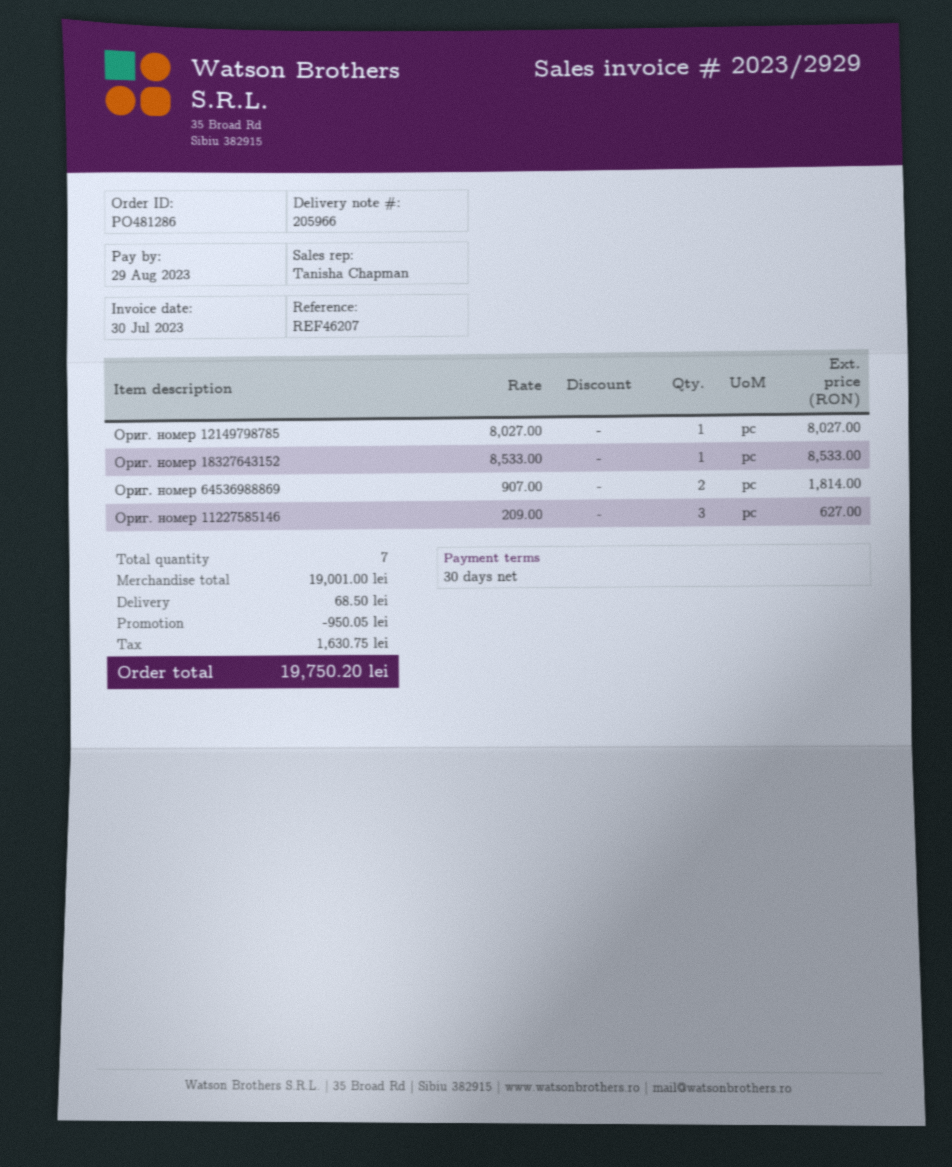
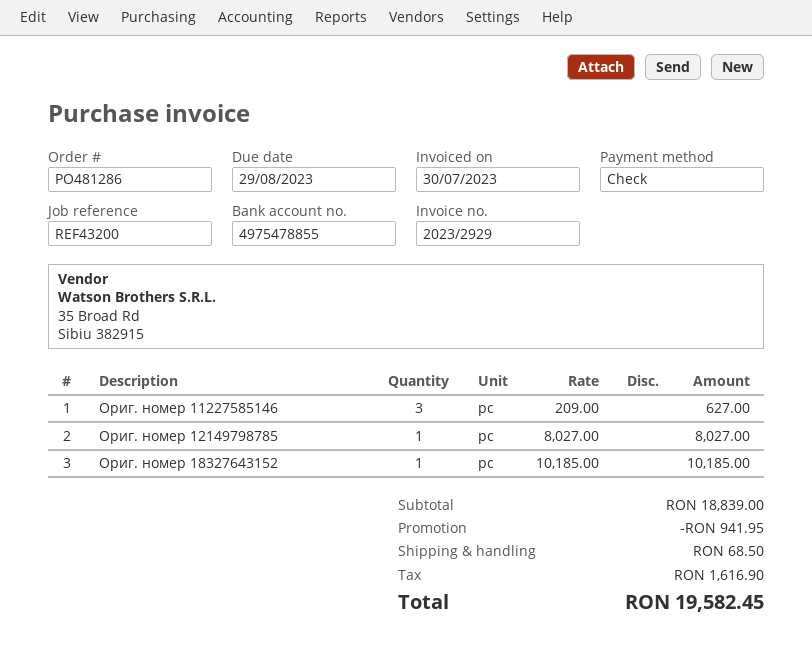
reference: REF46207 -> REF43200
Ориг. номер 18327643152: 1 x 8533.00 = 8533.00 -> 1 x 10185.00 = 10185.00
Ориг. номер 64536988869: 2 x 907.00 = 1814.00 -> none
subtotal: 19001.00 -> 18839.00
discount: 950.05 -> 941.95
tax: 1630.75 -> 1616.90
total: 19750.20 -> 19582.45

